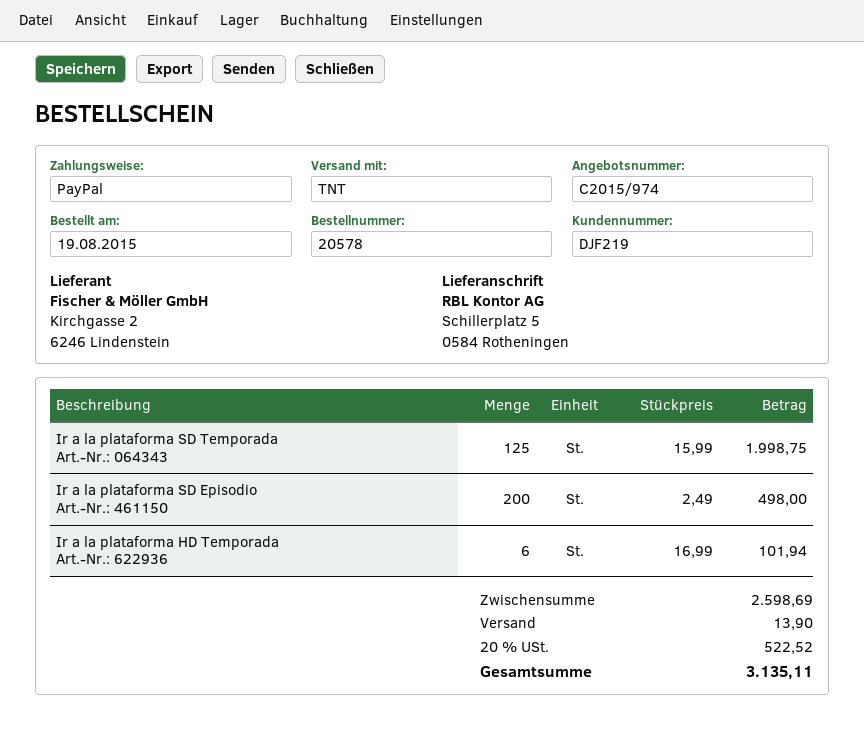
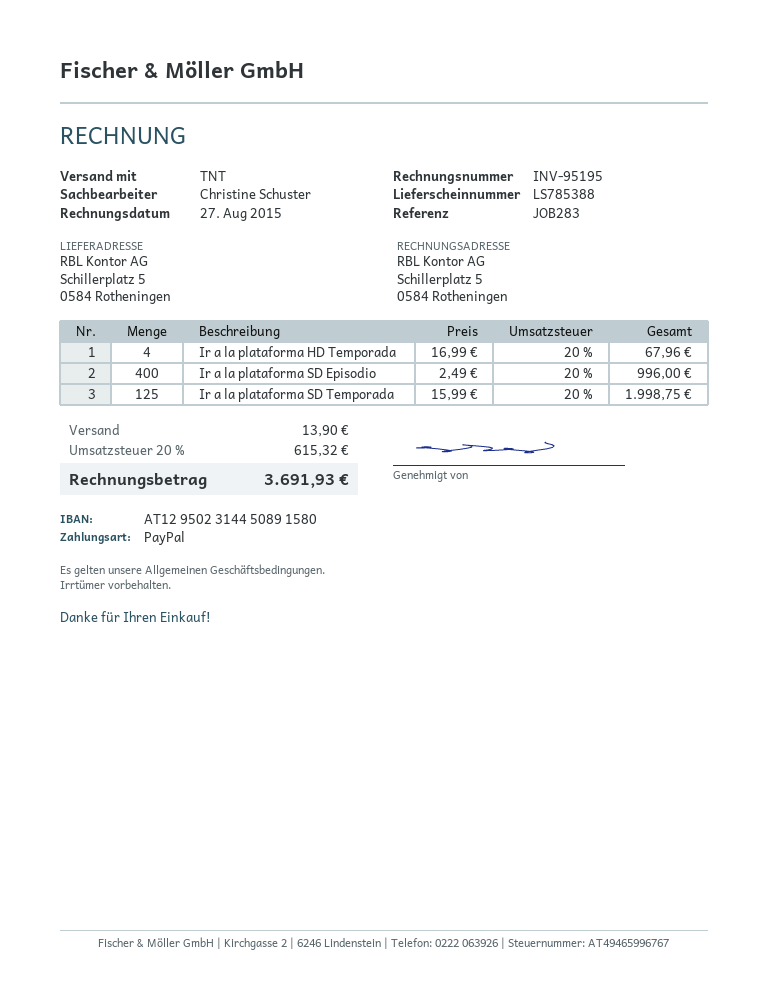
Ir a la plataforma SD Episodio: 200 x 2.49 = 498.00 -> 400 x 2.49 = 996.00
Ir a la plataforma HD Temporada: 6 x 16.99 = 101.94 -> 4 x 16.99 = 67.96
tax: 20% = 522.52 -> 20% = 615.32
total: 3135.11 -> 3691.93

